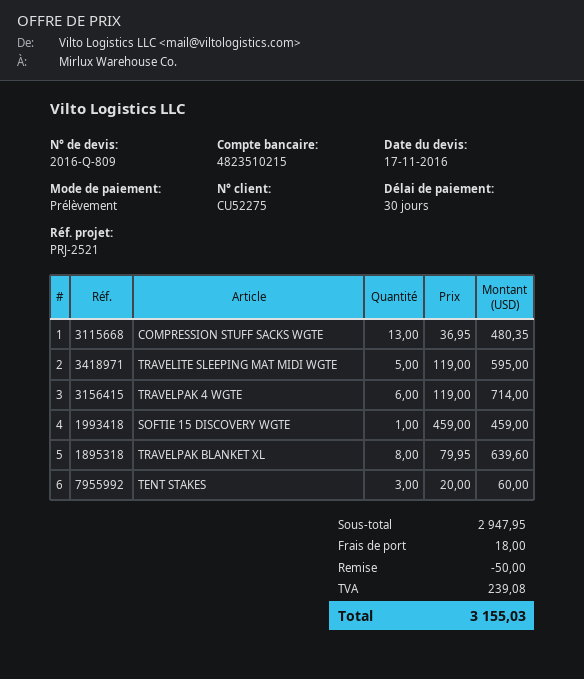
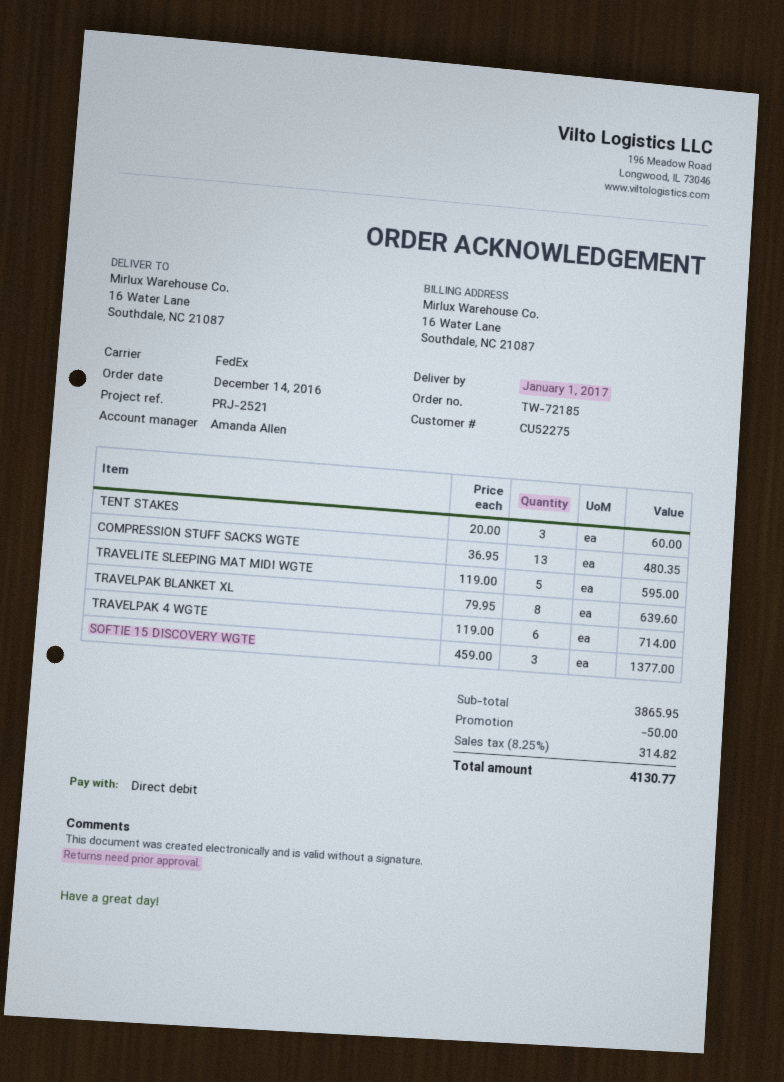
SOFTIE 15 DISCOVERY WGTE: 1 x 459.00 = 459.00 -> 3 x 459.00 = 1377.00
subtotal: 2947.95 -> 3865.95
shipping: 18.00 -> none
tax: 239.08 -> 314.82
total: 3155.03 -> 4130.77

